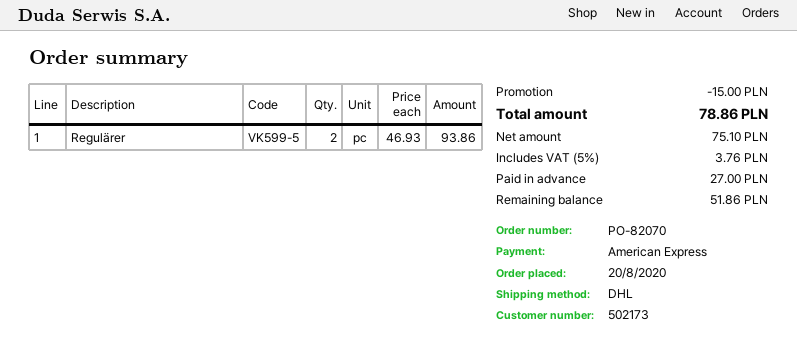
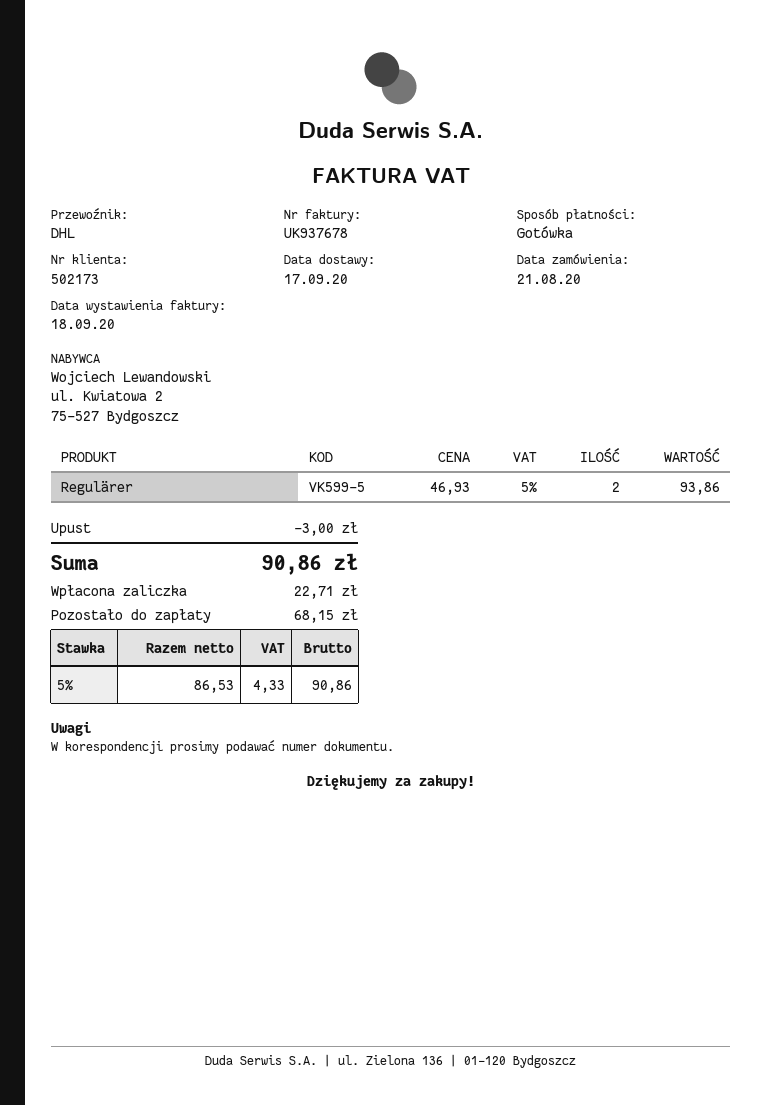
order date: 2020-08-20 -> 2020-08-21
payment method: American Express -> cash
discount: 15.00 -> 3.00
net: 75.10 -> 86.53
tax: 5% = 3.76 -> 5% = 4.33
total: 78.86 -> 90.86
deposit: 27.00 -> 22.71
balance: 51.86 -> 68.15

